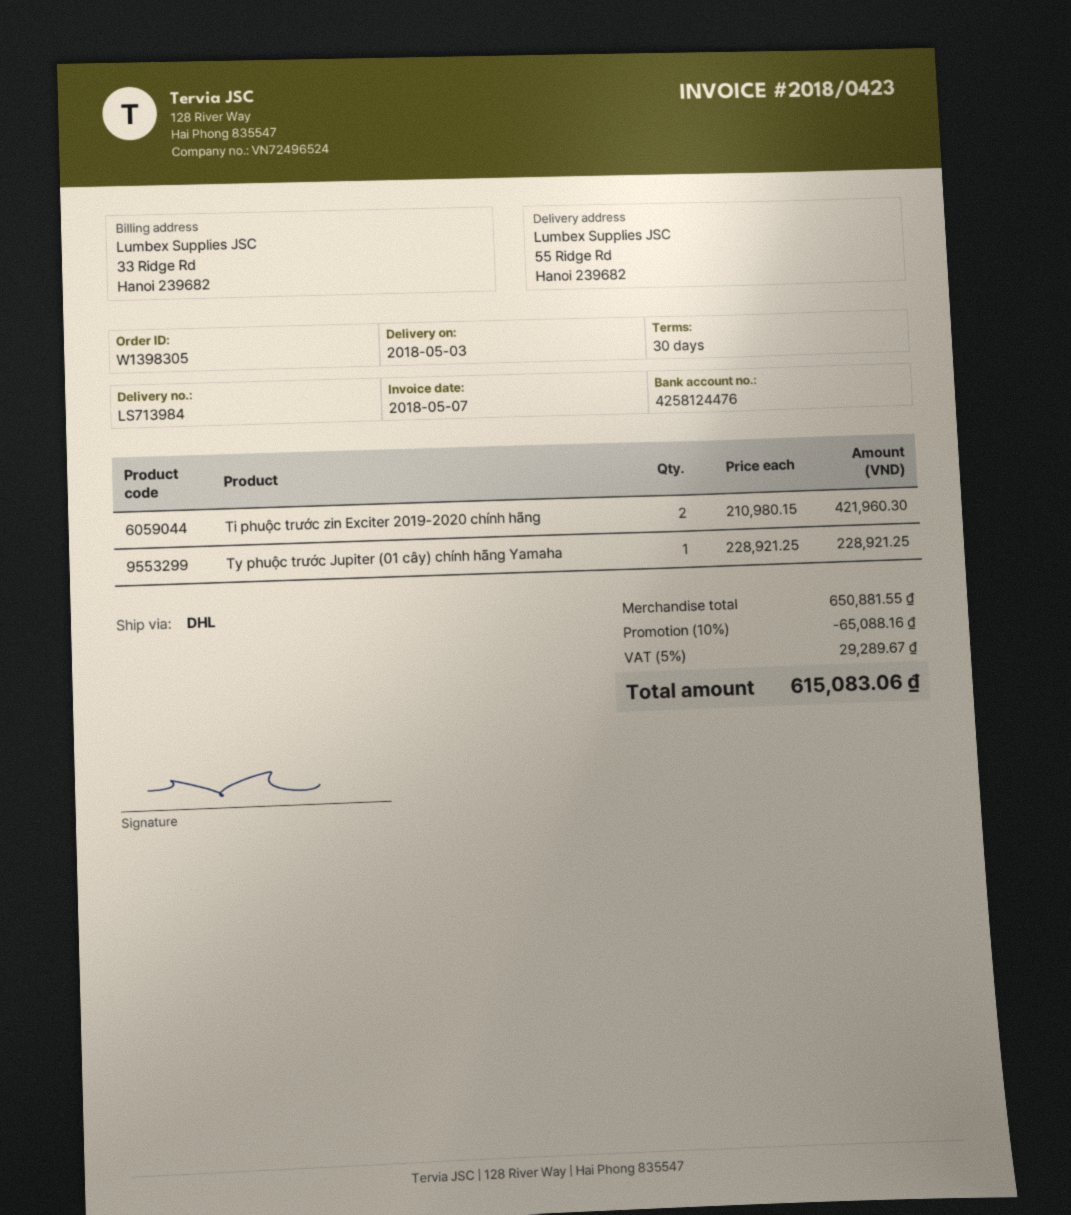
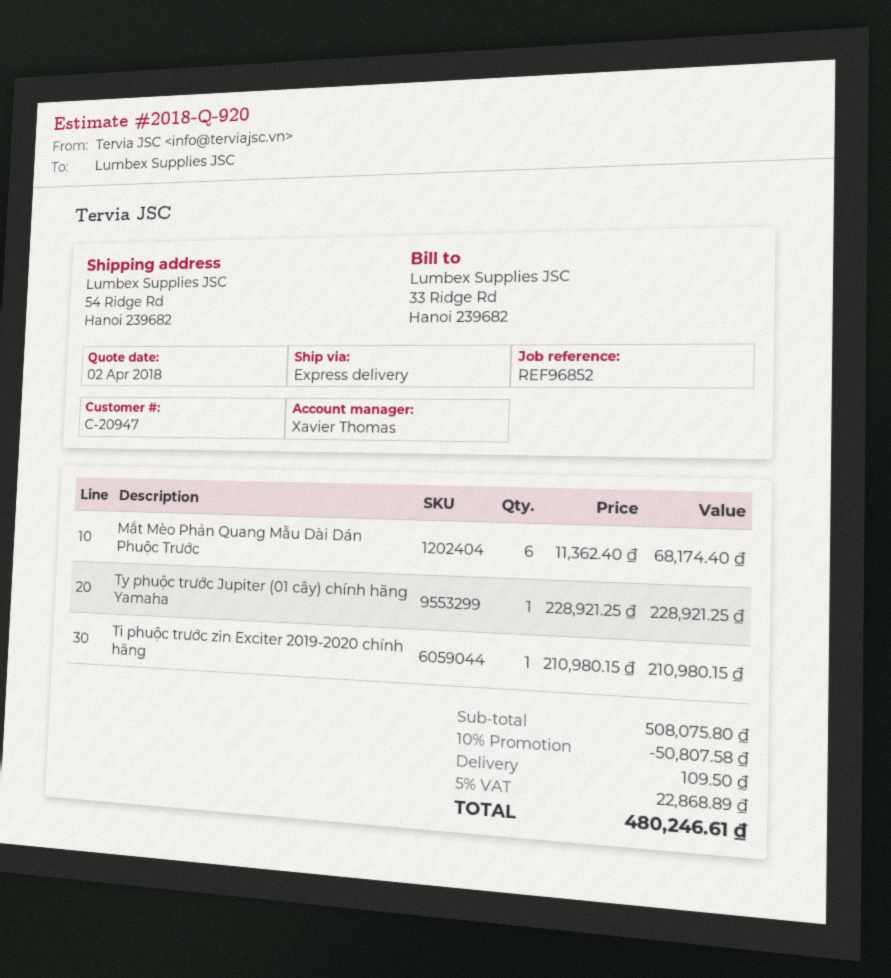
shipping method: DHL -> express
ship to: 55 Ridge Rd, Hanoi 239682 -> 54 Ridge Rd, Hanoi 239682
Ti phuộc trước zin Exciter 2019-2020 chính hãng: 2 x 210980.15 = 421960.30 -> 1 x 210980.15 = 210980.15
Mắt Mèo Phản Quang Mẫu Dài Dán Phuộc Trước: none -> 6 x 11362.40 = 68174.40
subtotal: 650881.55 -> 508075.80
discount: 10% = 65088.16 -> 10% = 50807.58
shipping: none -> 109.50
tax: 5% = 29289.67 -> 5% = 22868.89
total: 615083.06 -> 480246.61

